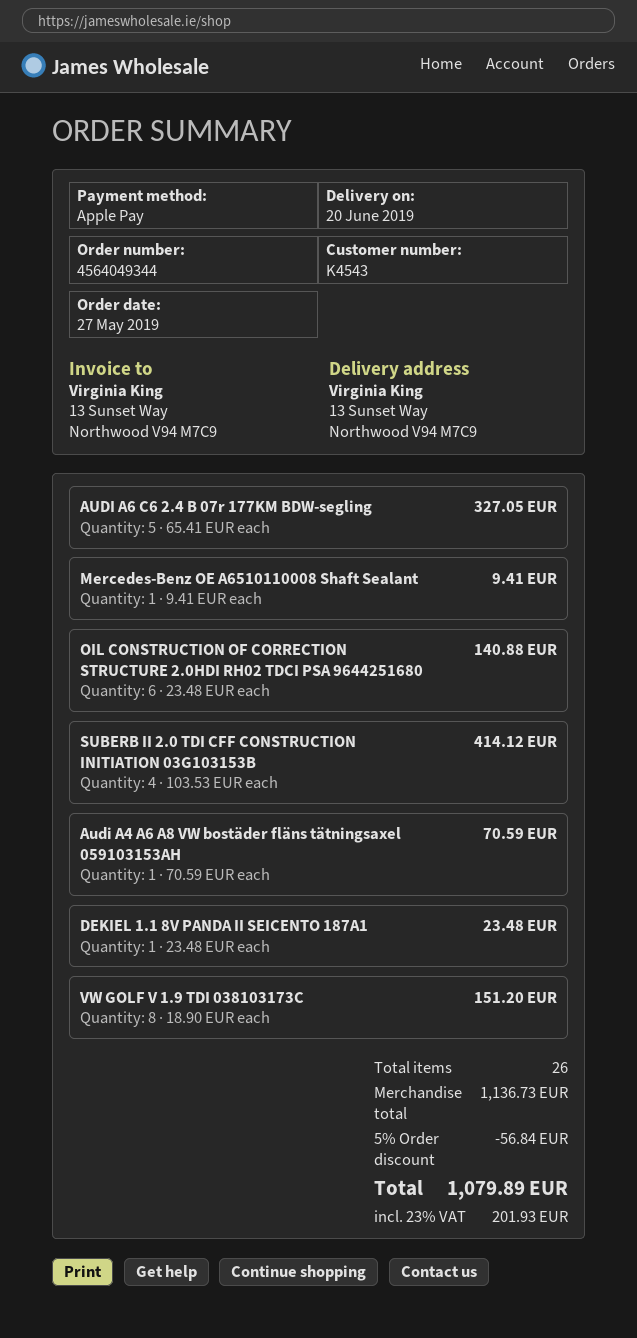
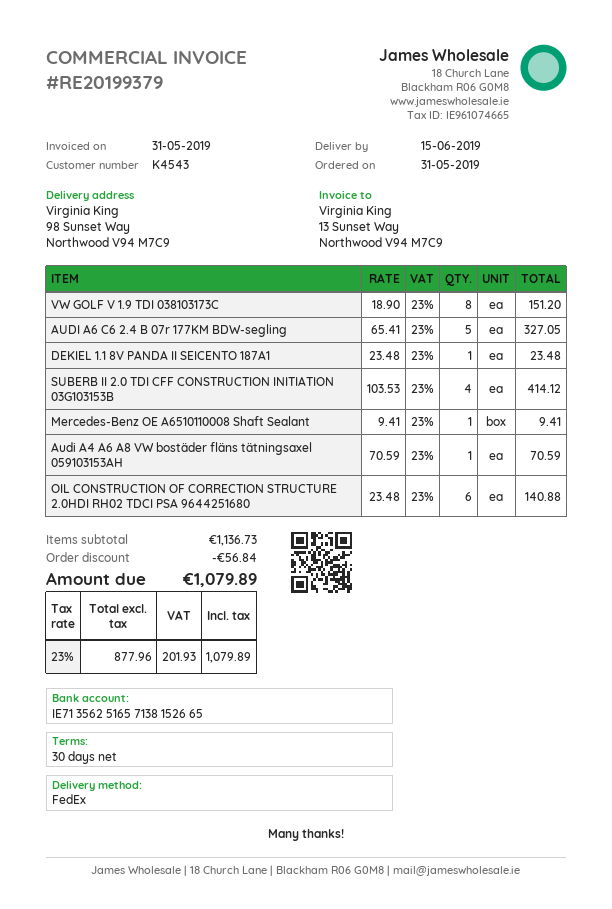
order date: 2019-05-27 -> 2019-05-31
delivery date: 2019-06-20 -> 2019-06-15
ship to: 13 Sunset Way, Northwood V94 M7C9 -> 98 Sunset Way, Northwood V94 M7C9

